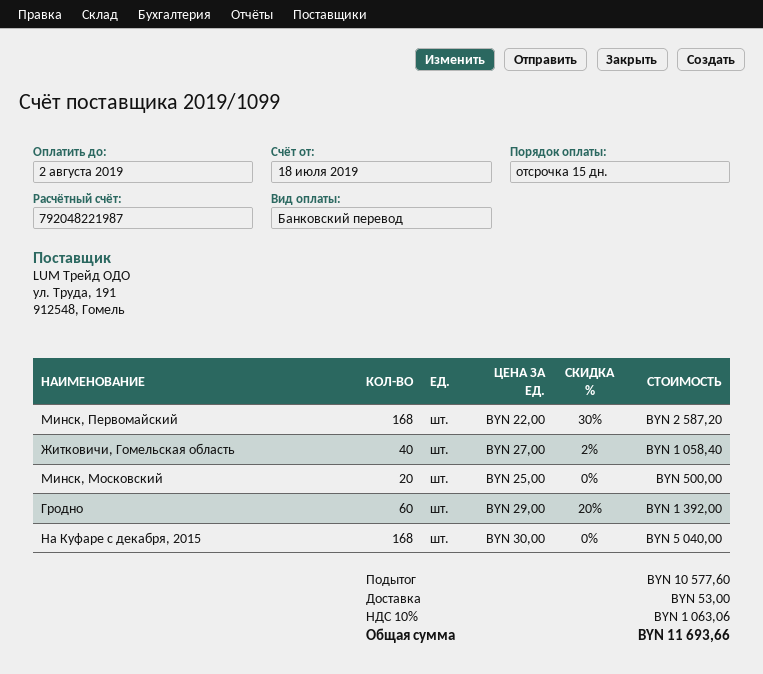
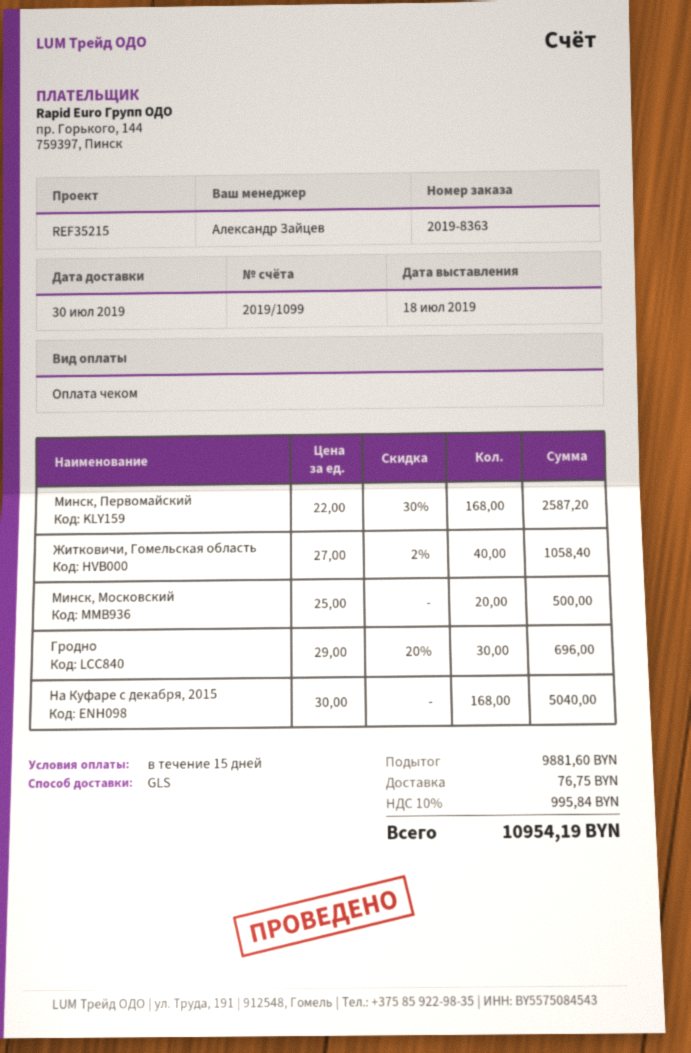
payment method: bank transfer -> cheque
Гродно: 60 x 29.00 - 20% = 1392.00 -> 30 x 29.00 - 20% = 696.00
subtotal: 10577.60 -> 9881.60
shipping: 53.00 -> 76.75
tax: 10% = 1063.06 -> 10% = 995.84
total: 11693.66 -> 10954.19

